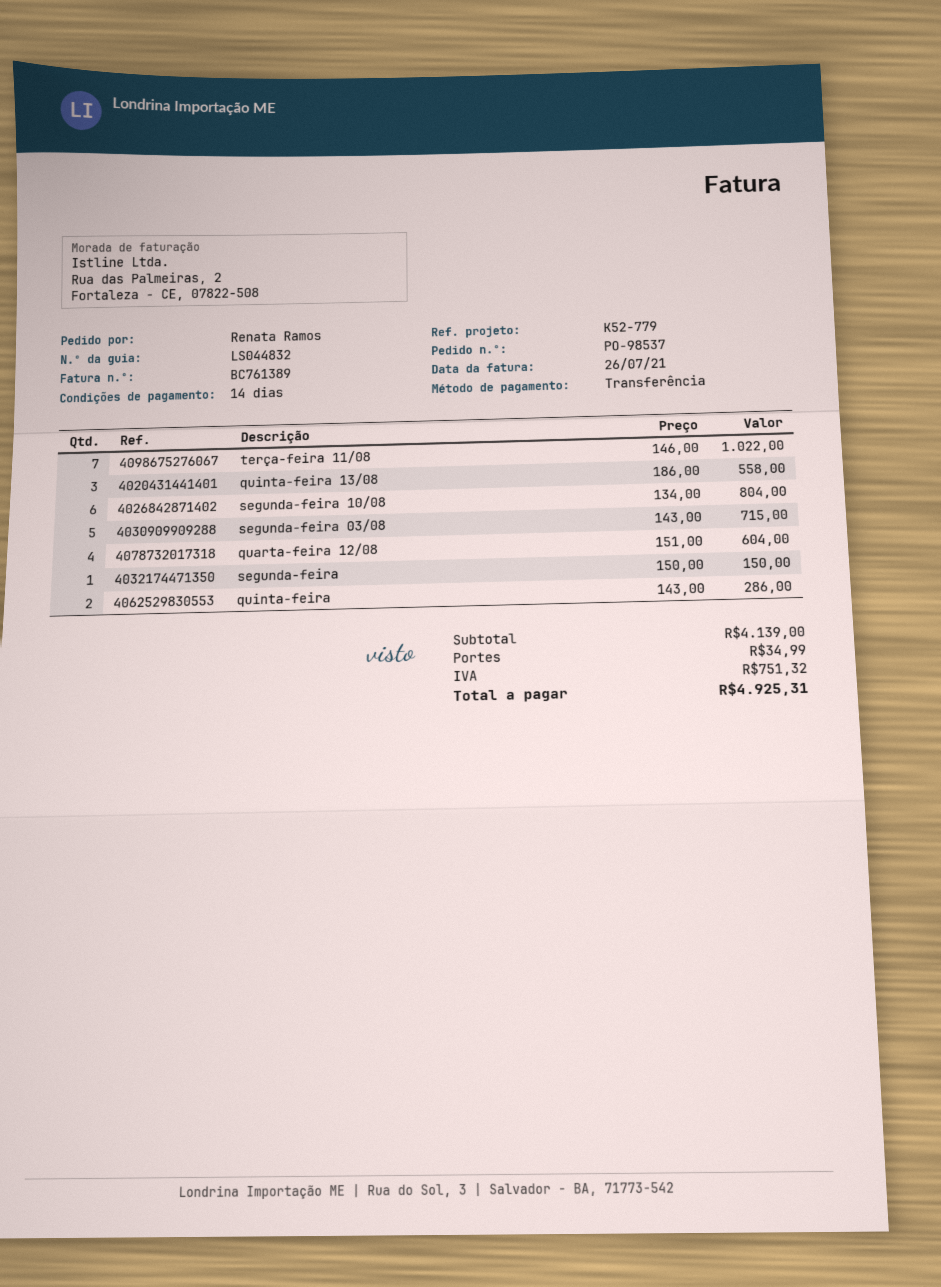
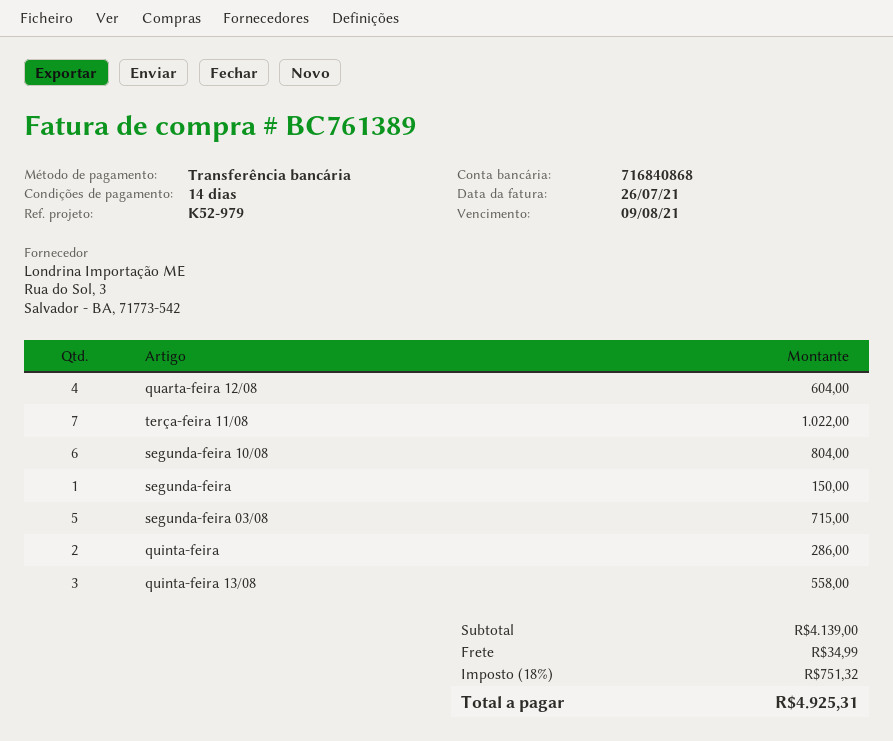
reference: K52-779 -> K52-979

